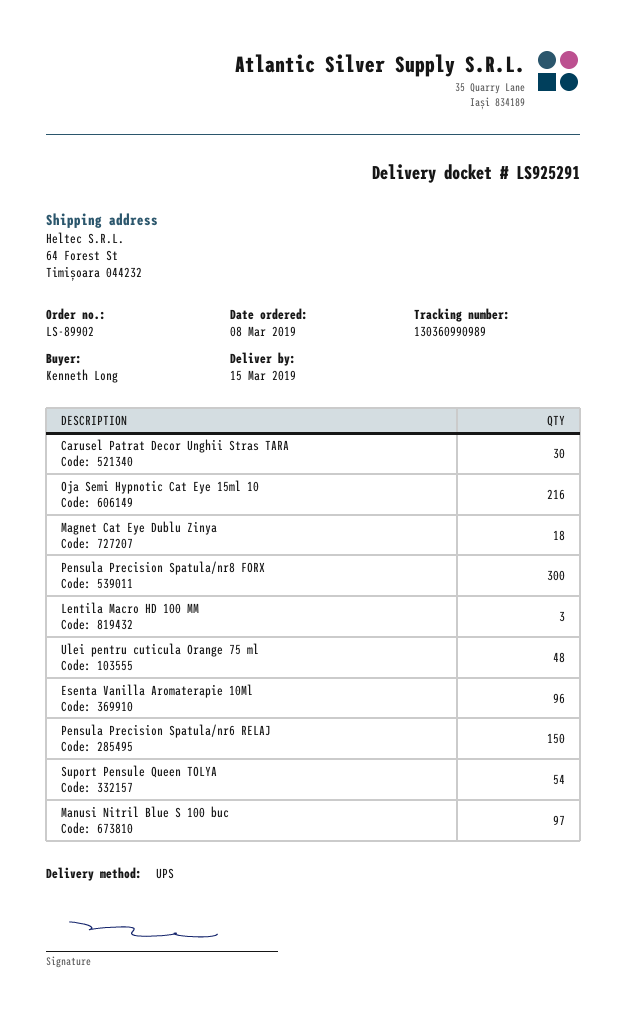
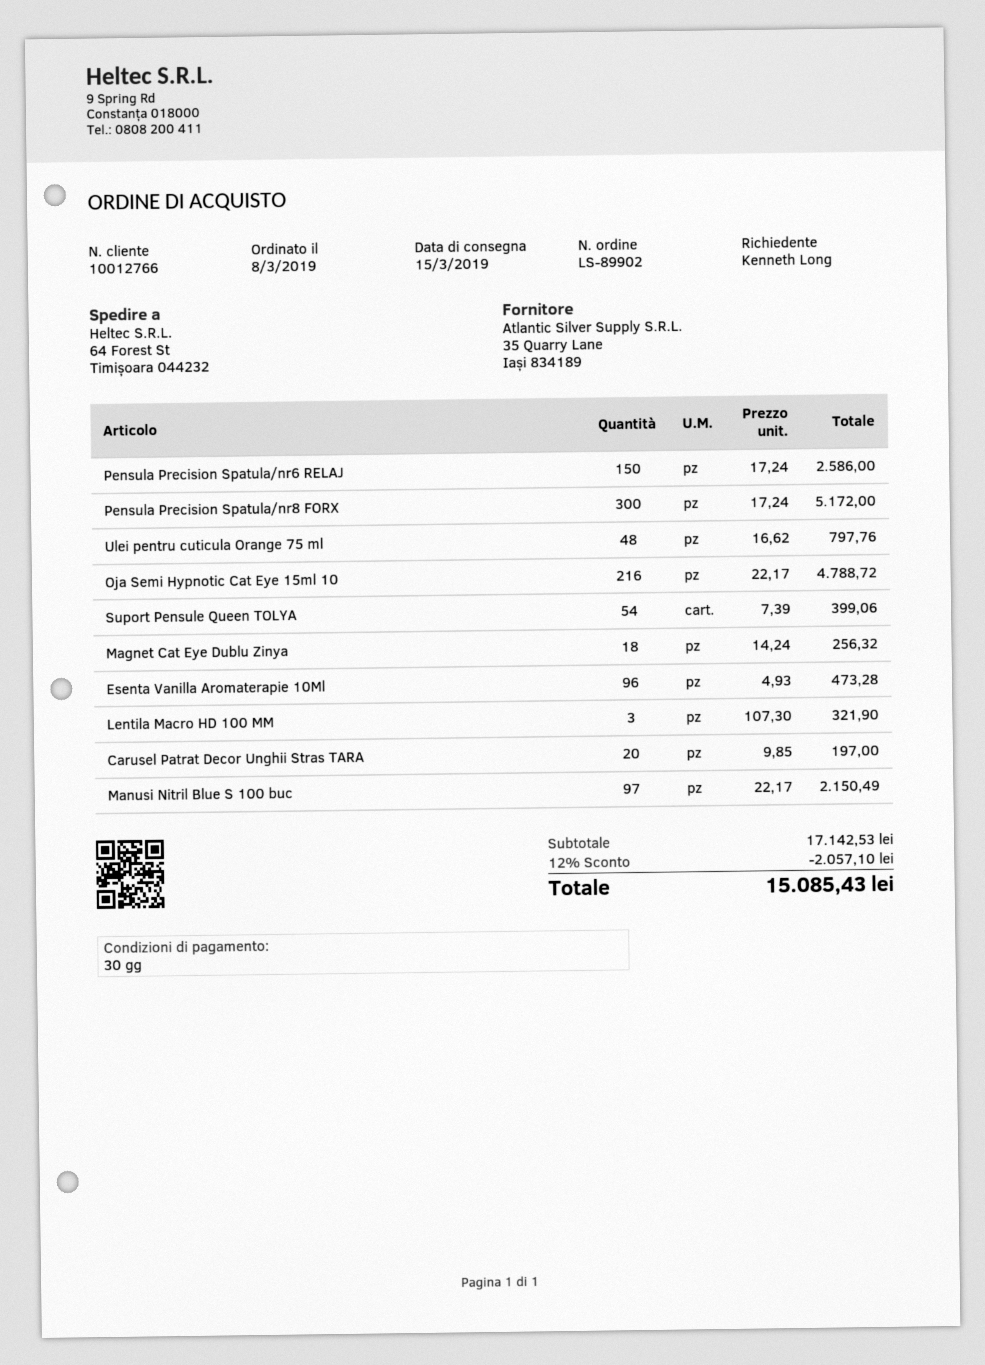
Carusel Patrat Decor Unghii Stras TARA: 30 -> 20

